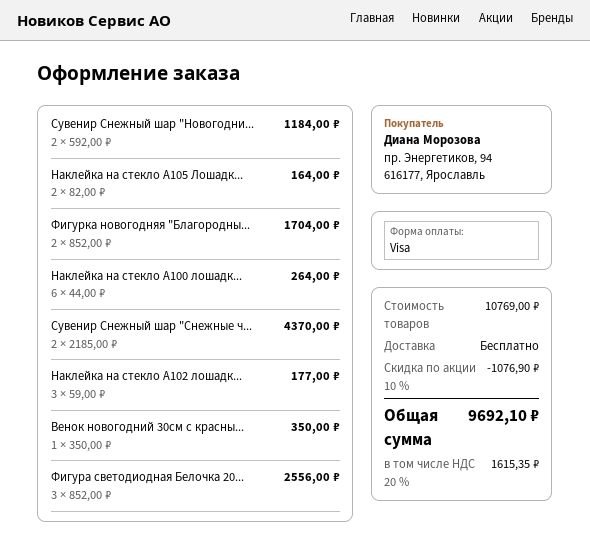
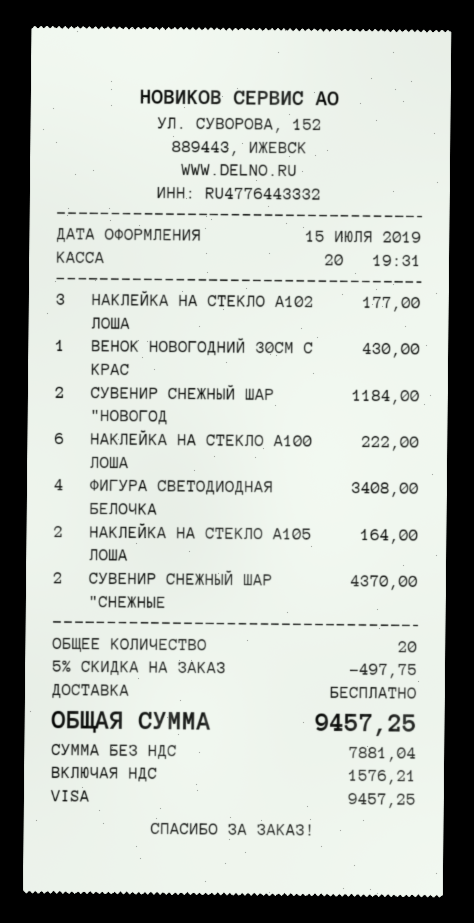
Фигурка новогодняя "Благородны...: 2 for 1704.00 -> none
Наклейка на стекло А100 лошадк...: 6 for 264.00 -> 6 for 222.00
Венок новогодний 30см с красны...: 1 for 350.00 -> 1 for 430.00
Фигура светодиодная Белочка 20...: 3 for 2556.00 -> 4 for 3408.00
discount: 10% = 1076.90 -> 5% = 497.75
tax: 1615.35 -> 1576.21
total: 9692.10 -> 9457.25

